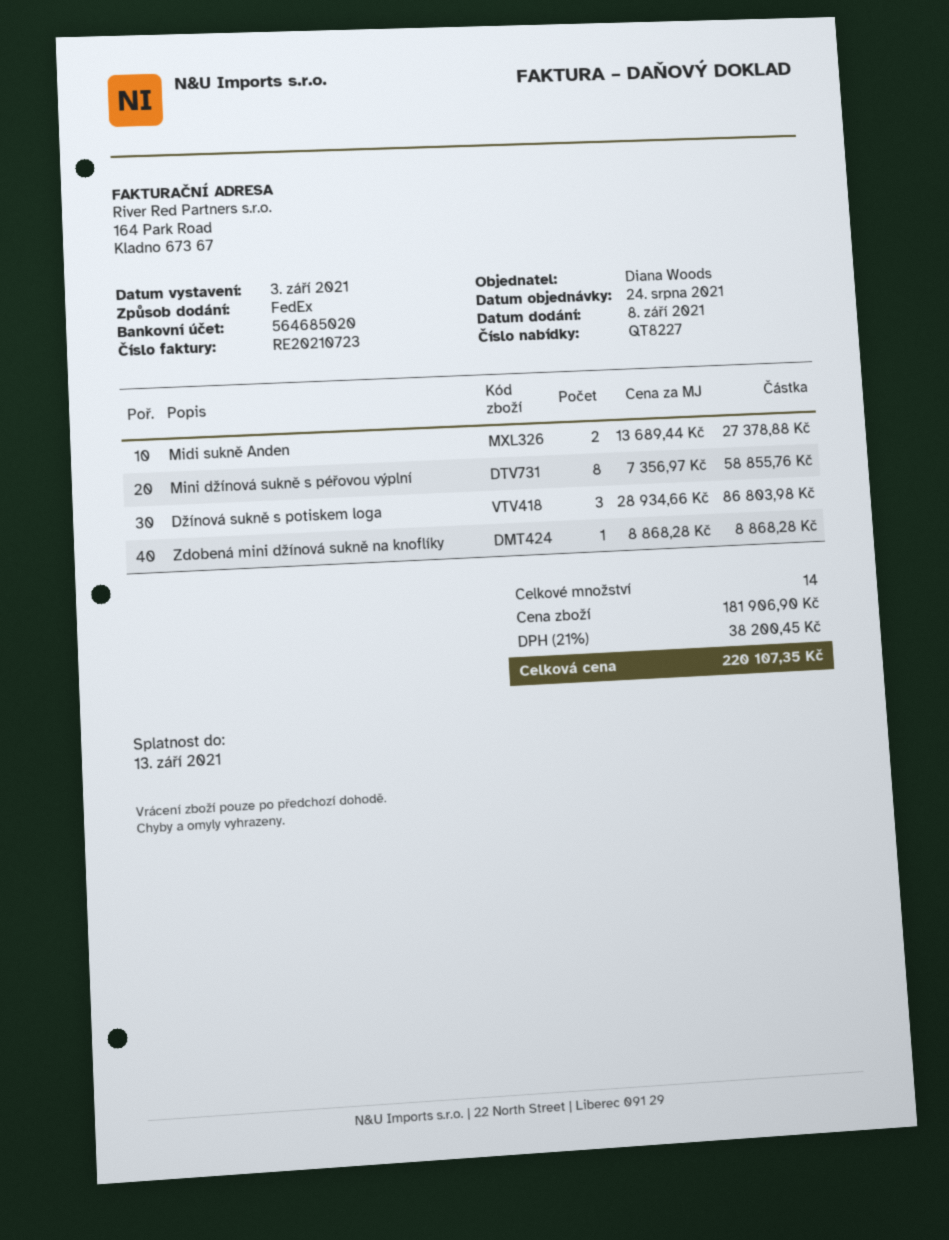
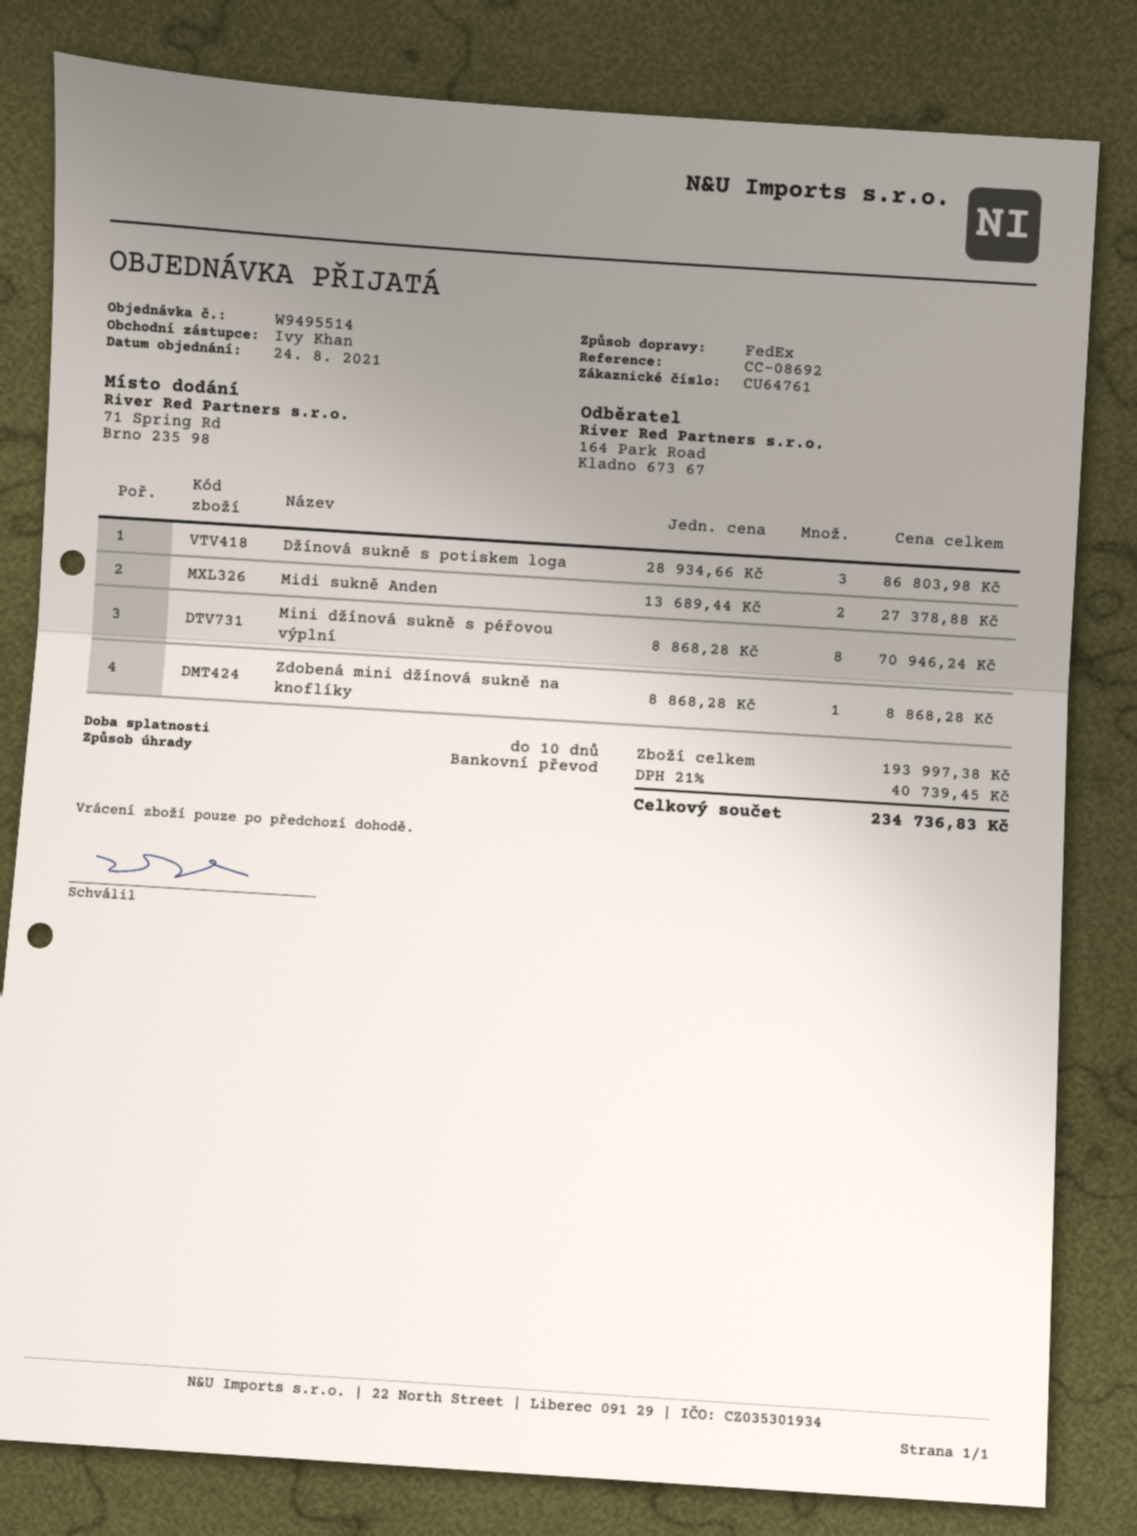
Mini džínová sukně s péřovou výplní: 8 x 7356.97 = 58855.76 -> 8 x 8868.28 = 70946.24
subtotal: 181906.90 -> 193997.38
tax: 21% = 38200.45 -> 21% = 40739.45
total: 220107.35 -> 234736.83

